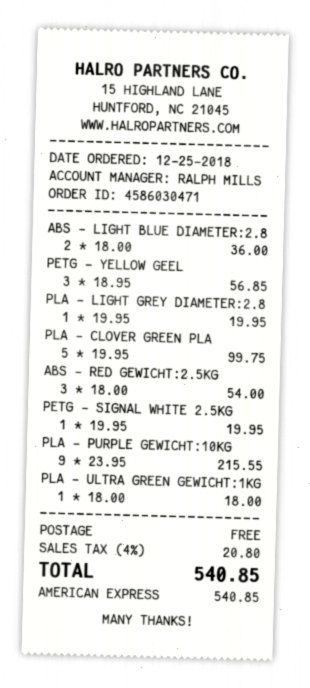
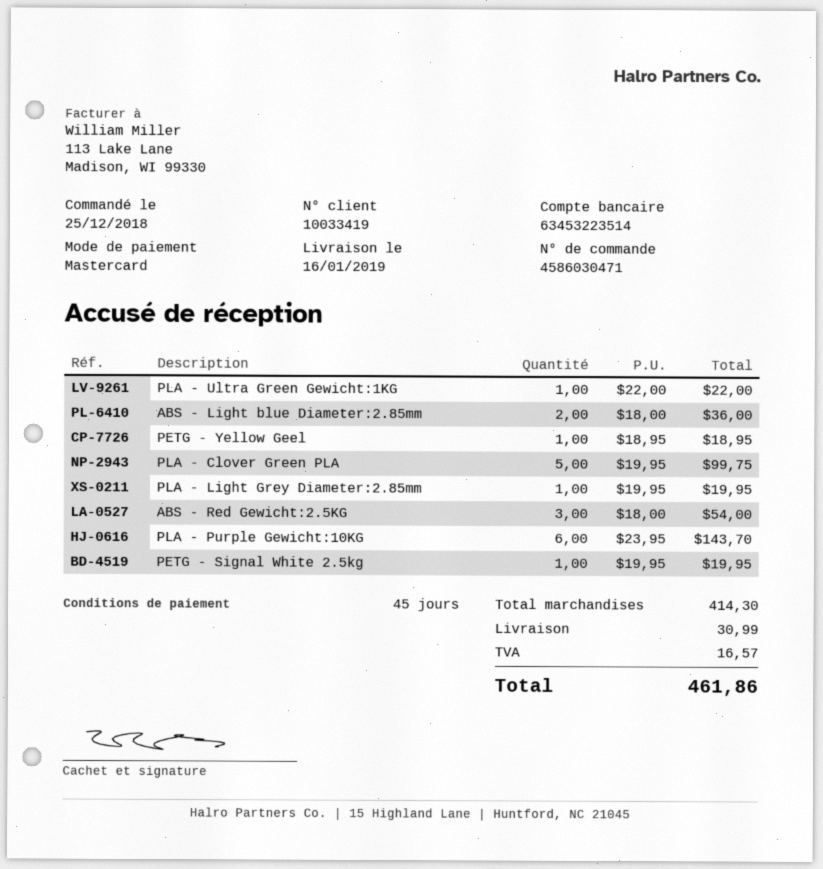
payment method: American Express -> Mastercard
PETG - YELLOW GEEL: 3 x 18.95 = 56.85 -> 1 x 18.95 = 18.95
PLA - PURPLE GEWICHT:10KG: 9 x 23.95 = 215.55 -> 6 x 23.95 = 143.70
PLA - ULTRA GREEN GEWICHT:1KG: 1 x 18.00 = 18.00 -> 1 x 22.00 = 22.00
shipping: 0.00 -> 30.99
tax: 20.80 -> 16.57
total: 540.85 -> 461.86

